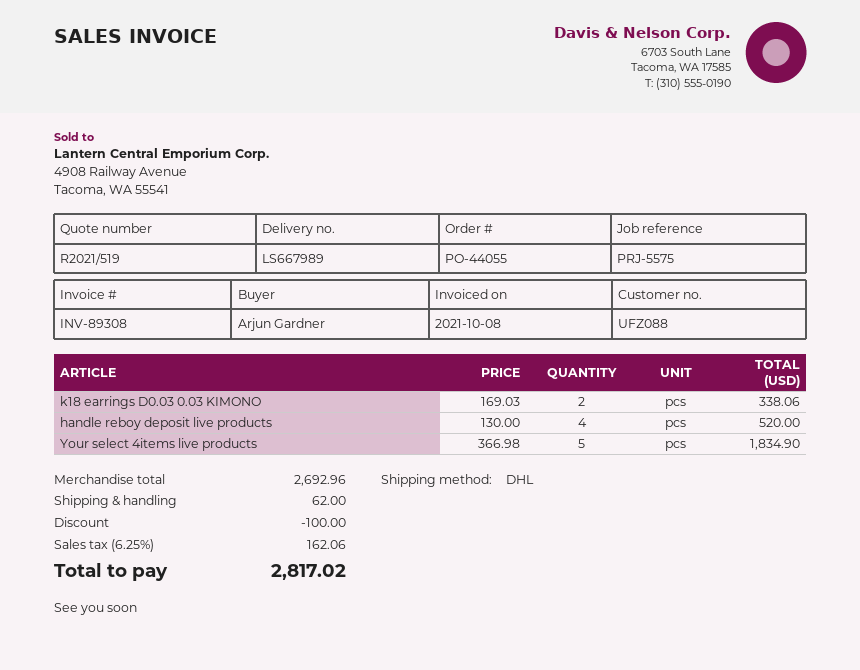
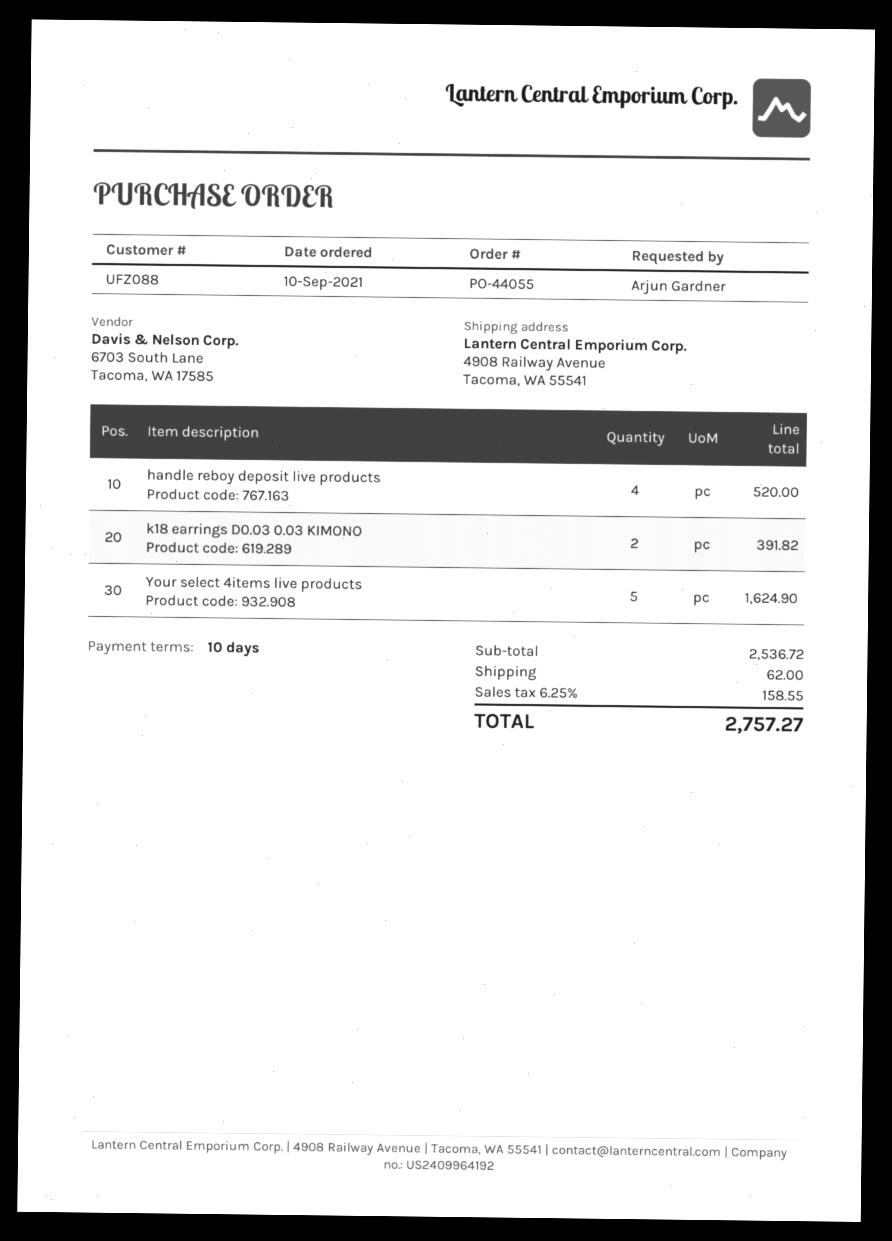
k18 earrings D0.03 0.03 KIMONO: 2 for 338.06 -> 2 for 391.82
Your select 4items live products: 5 for 1834.90 -> 5 for 1624.90
subtotal: 2692.96 -> 2536.72
discount: 100.00 -> none
tax: 6.25% = 162.06 -> 6.25% = 158.55
total: 2817.02 -> 2757.27

